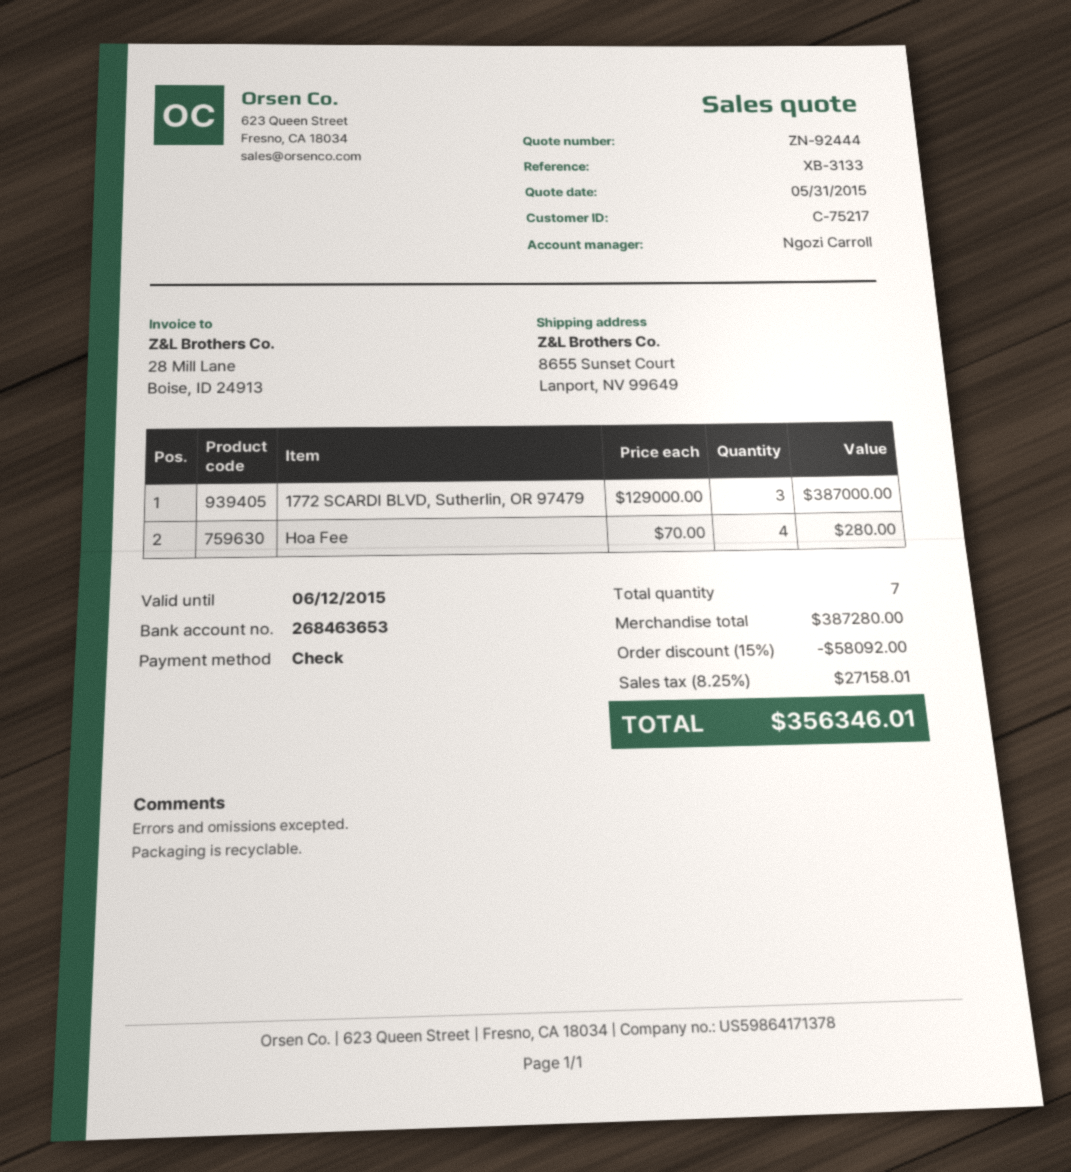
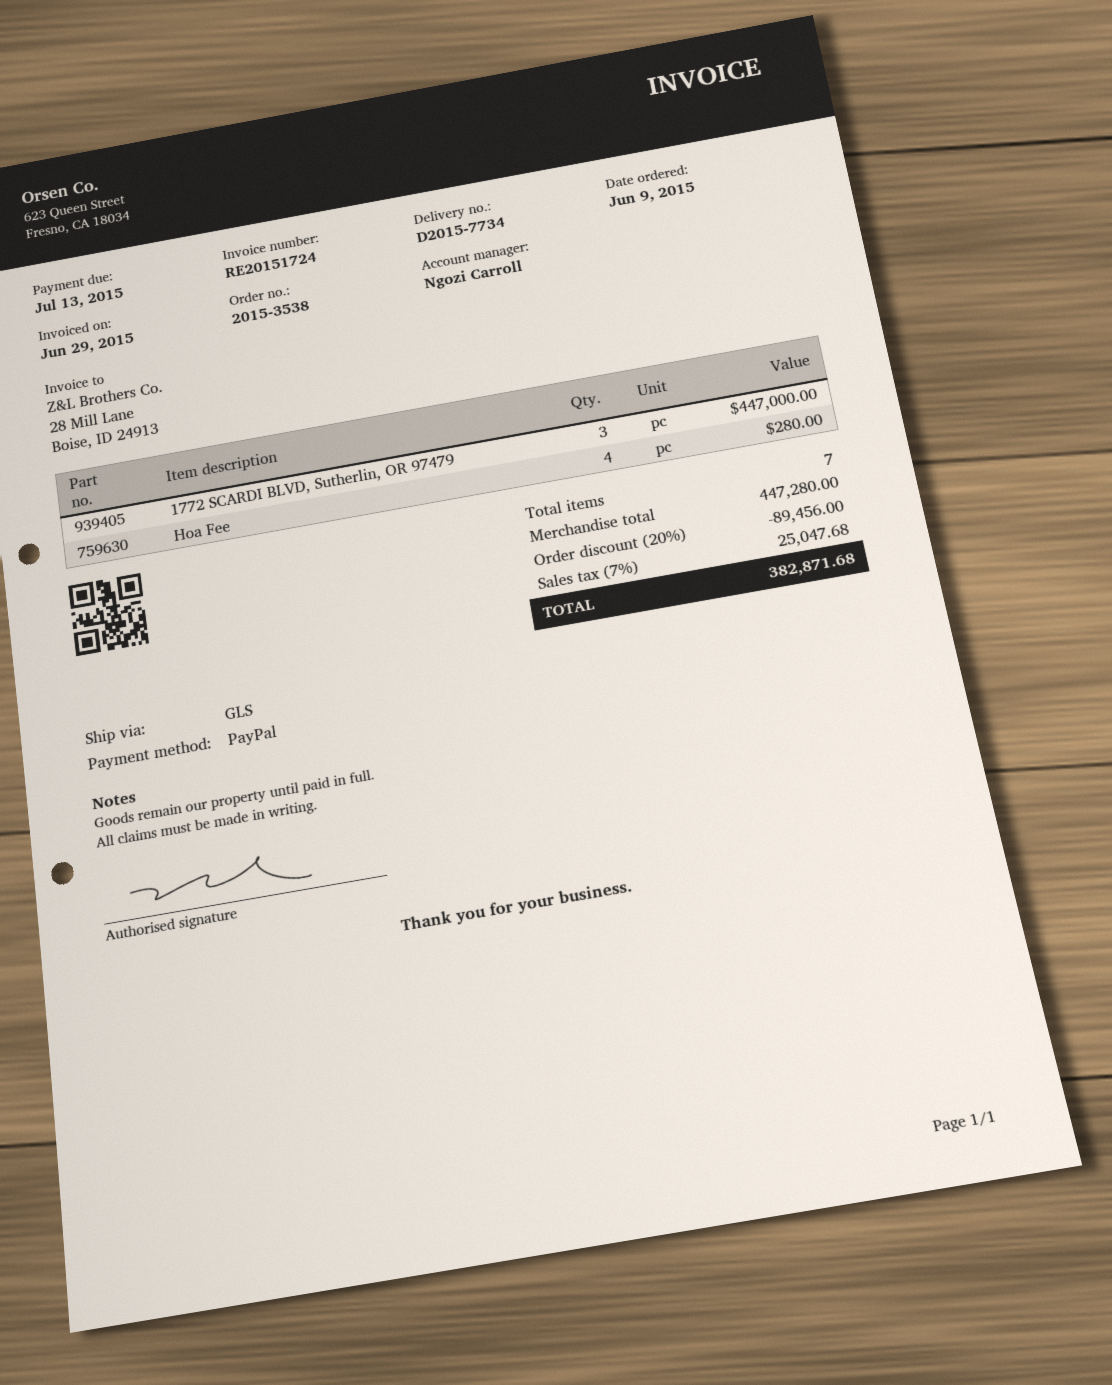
payment method: cheque -> PayPal
1772 SCARDI BLVD, Sutherlin, OR 97479: 3 for 387000.00 -> 3 for 447000.00
subtotal: 387280.00 -> 447280.00
discount: 15% = 58092.00 -> 20% = 89456.00
tax: 8.25% = 27158.01 -> 7% = 25047.68
total: 356346.01 -> 382871.68

